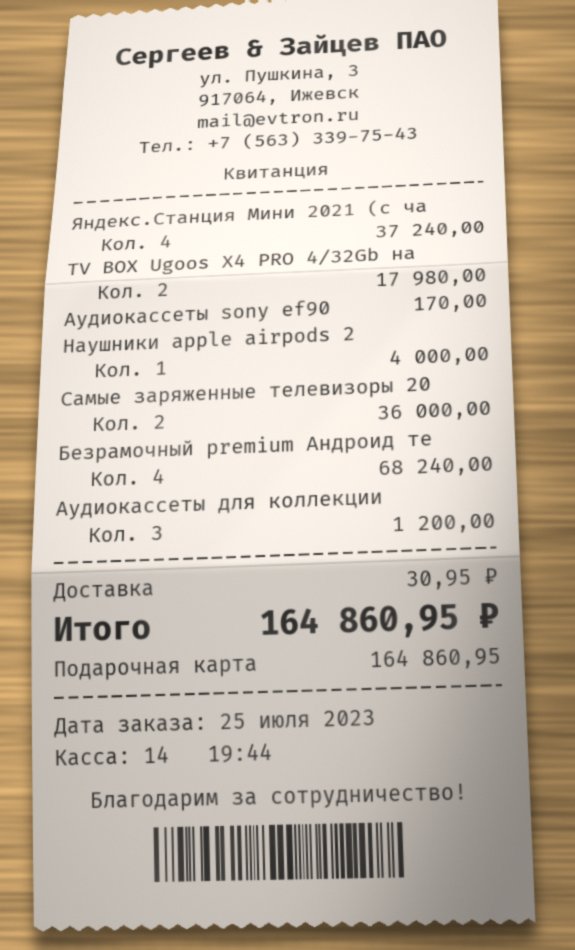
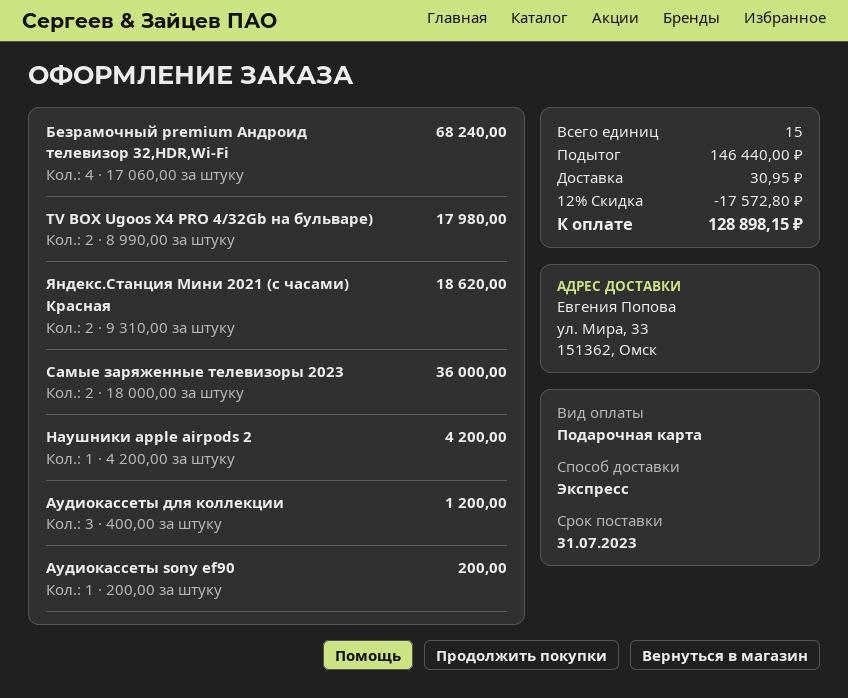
Яндекс.Станция Мини 2021 (с ча: 4 for 37240.00 -> 2 for 18620.00
Аудиокассеты sony ef90: 1 for 170.00 -> 1 for 200.00
Наушники apple airpods 2: 1 for 4000.00 -> 1 for 4200.00
discount: none -> 12% = 17572.80
total: 164860.95 -> 128898.15

